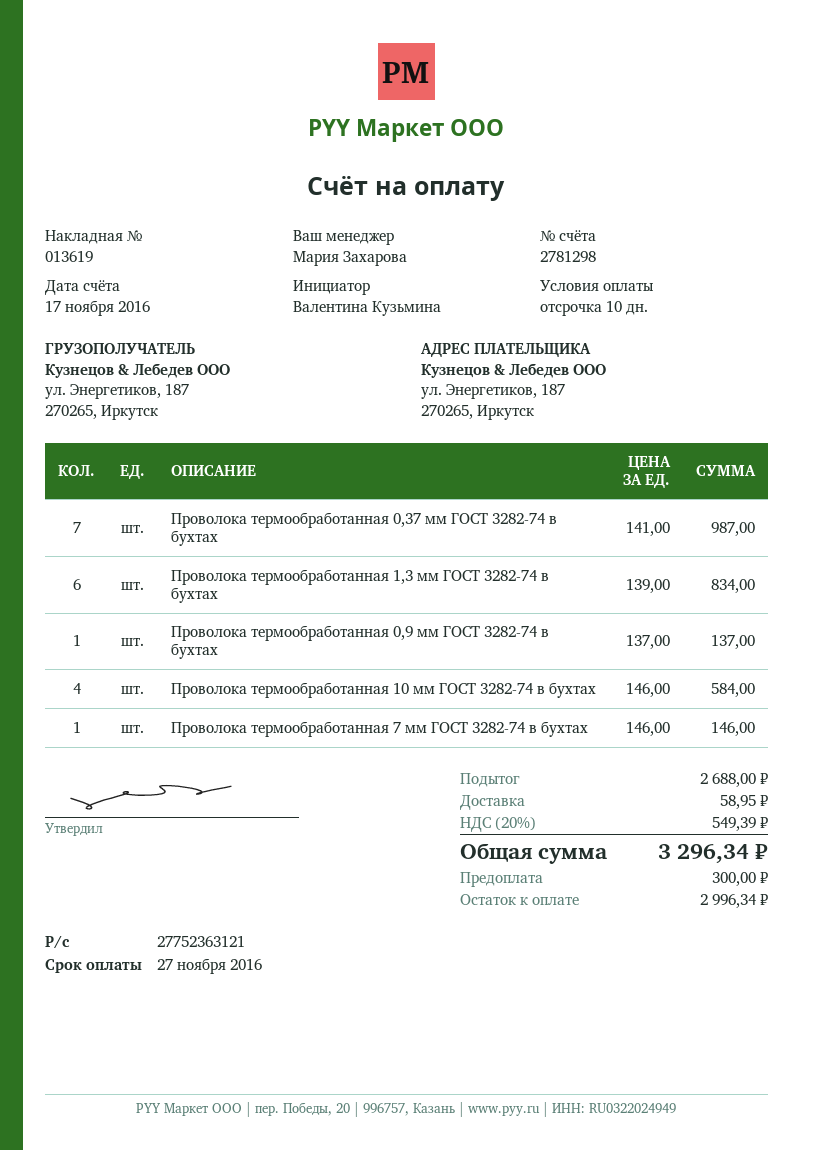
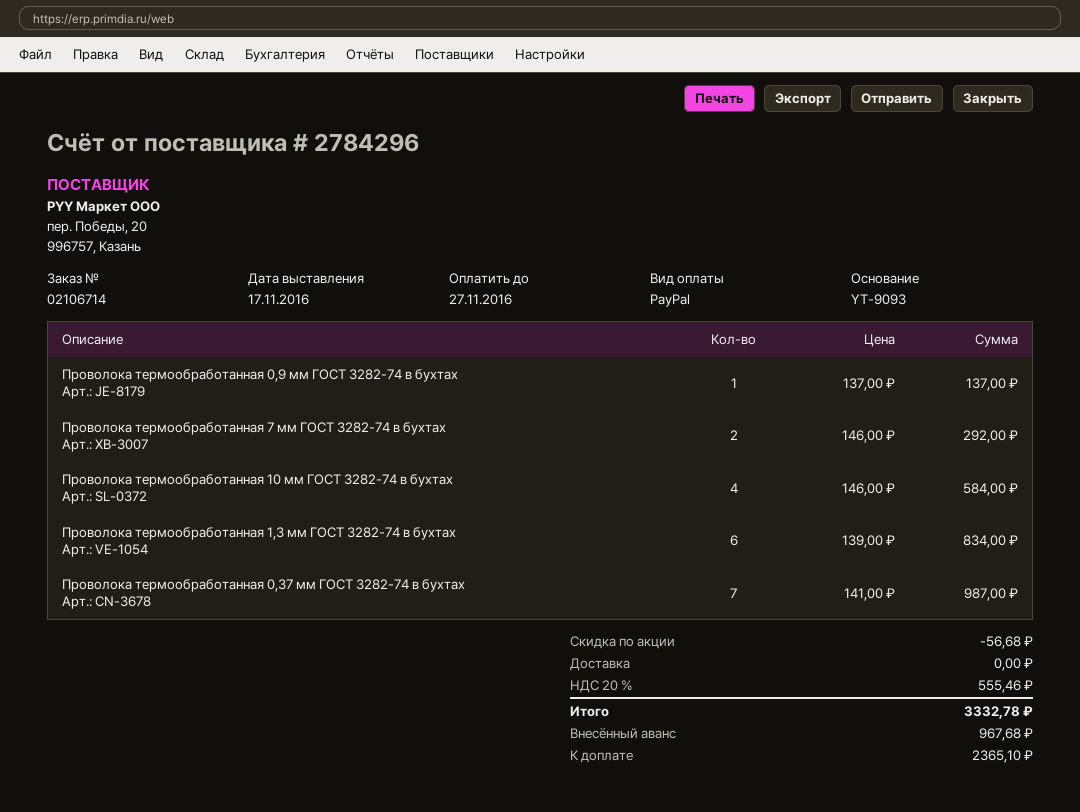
invoice number: 2781298 -> 2784296
Проволока термообработанная 7 мм ГОСТ 3282-74 в бухтах: 1 x 146.00 = 146.00 -> 2 x 146.00 = 292.00
discount: none -> 56.68
shipping: 58.95 -> 0.00
tax: 20% = 549.39 -> 20% = 555.46
total: 3296.34 -> 3332.78
deposit: 300.00 -> 967.68
balance: 2996.34 -> 2365.10

